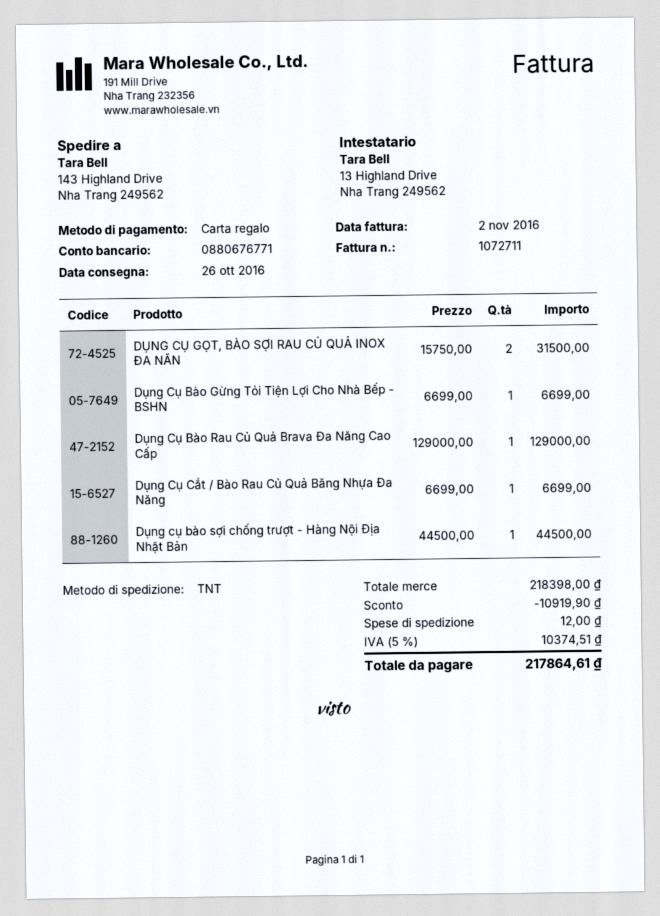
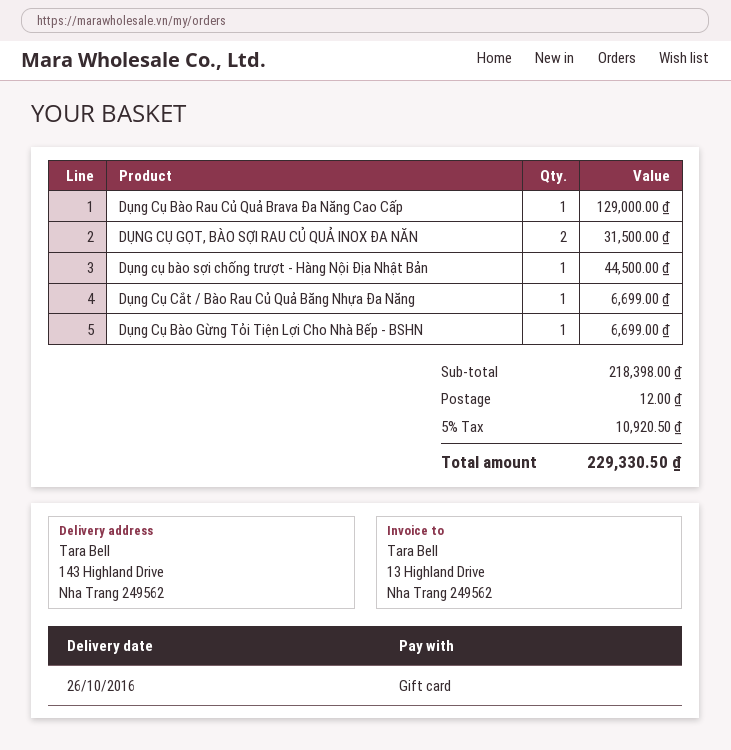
discount: 10919.90 -> none
tax: 5% = 10374.51 -> 5% = 10920.50
total: 217864.61 -> 229330.50

